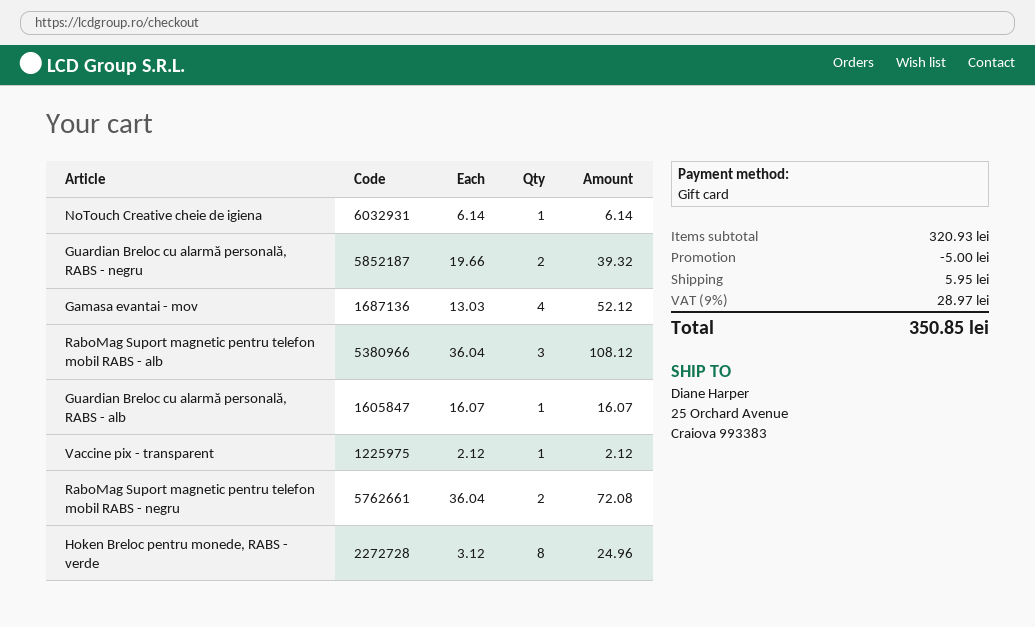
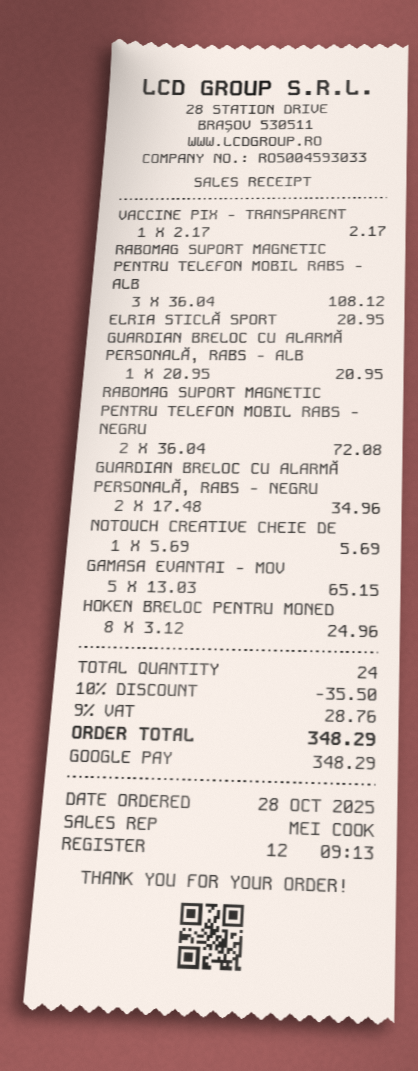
payment method: gift card -> Google Pay
NoTouch Creative cheie de igiena: 1 x 6.14 = 6.14 -> 1 x 5.69 = 5.69
Guardian Breloc cu alarmă personală, RABS - negru: 2 x 19.66 = 39.32 -> 2 x 17.48 = 34.96
Gamasa evantai - mov: 4 x 13.03 = 52.12 -> 5 x 13.03 = 65.15
Guardian Breloc cu alarmă personală, RABS - alb: 1 x 16.07 = 16.07 -> 1 x 20.95 = 20.95
Vaccine pix - transparent: 1 x 2.12 = 2.12 -> 1 x 2.17 = 2.17
ELRIA STICLĂ SPORT: none -> 1 x 20.95 = 20.95
discount: 5.00 -> 35.50
shipping: 5.95 -> none
tax: 9% = 28.97 -> 9% = 28.76
total: 350.85 -> 348.29

